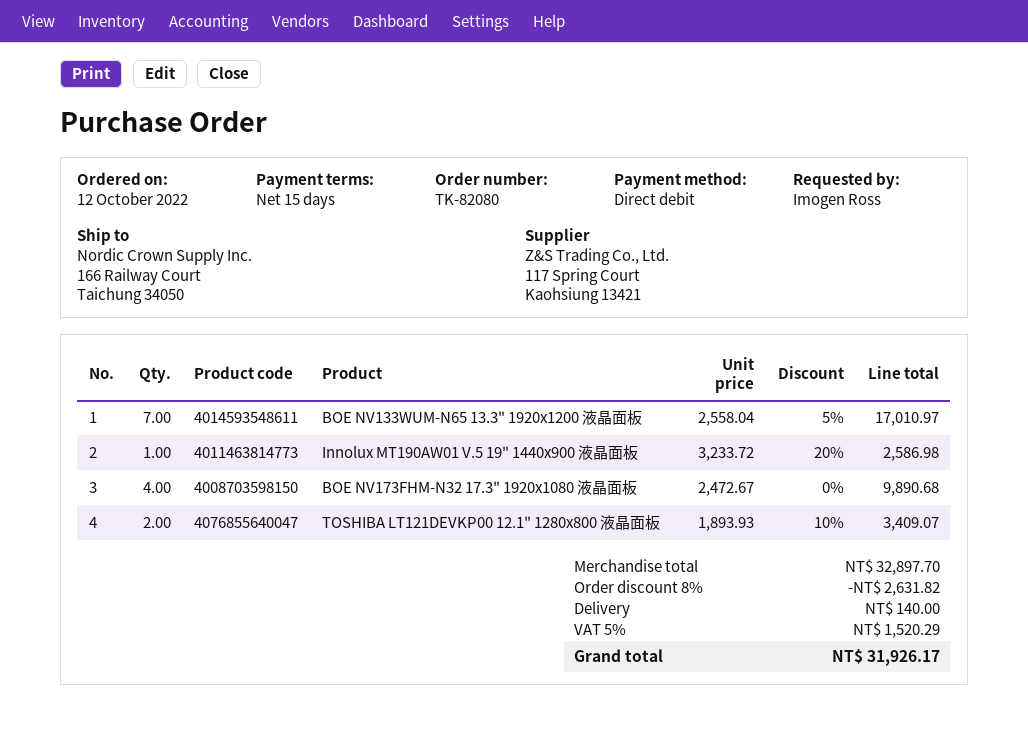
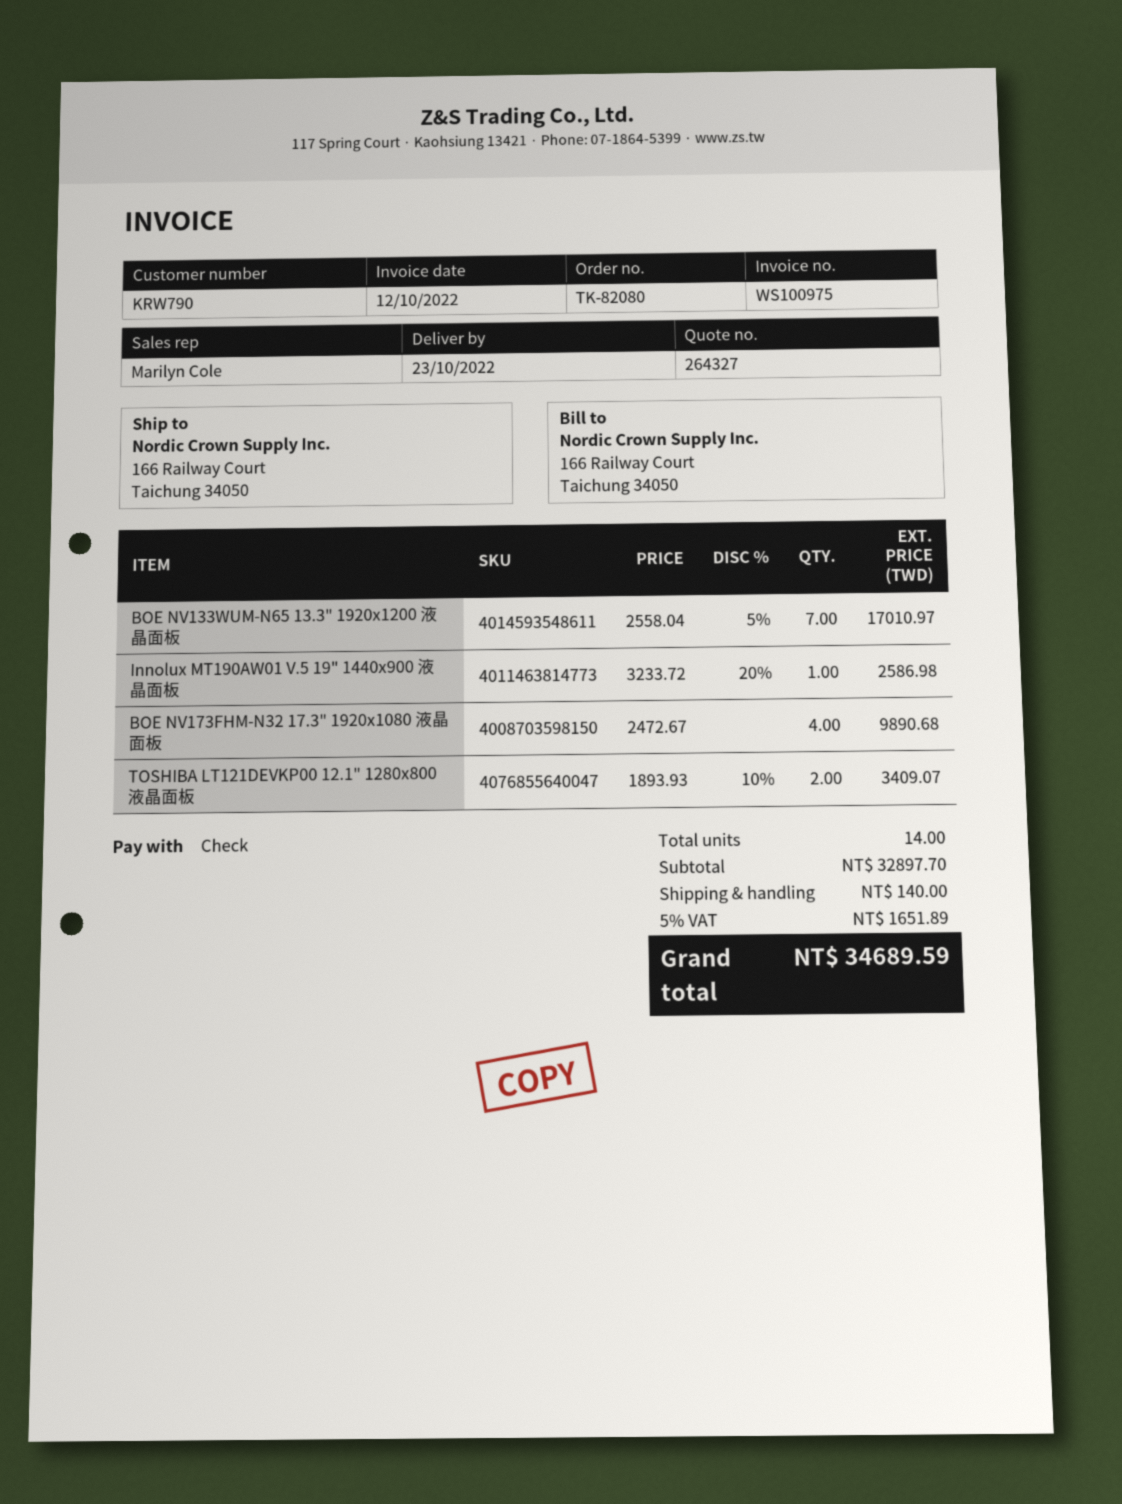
payment method: direct debit -> cheque
discount: 8% = 2631.82 -> none
tax: 5% = 1520.29 -> 5% = 1651.89
total: 31926.17 -> 34689.59

